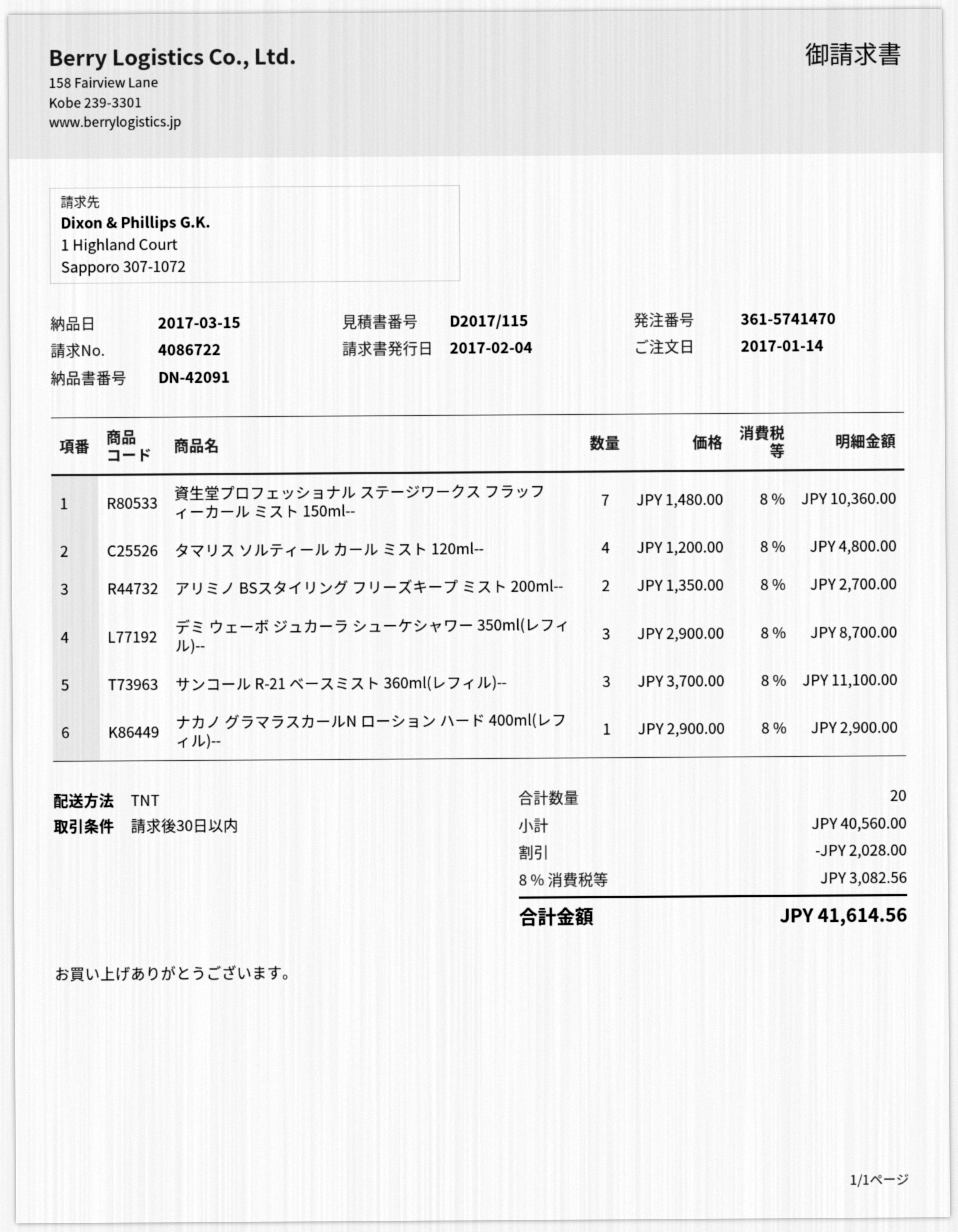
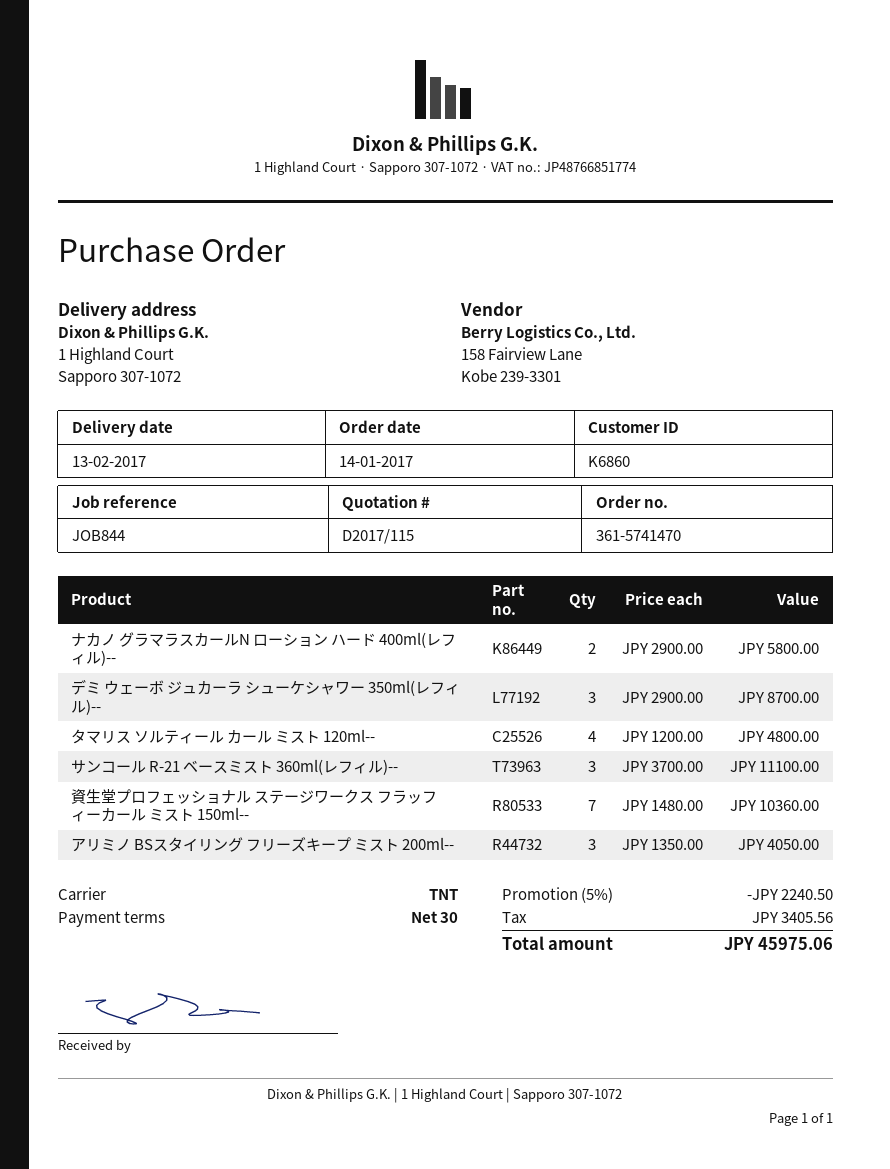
delivery date: 2017-03-15 -> 2017-02-13
アリミノ BSスタイリング フリーズキープ ミスト 200ml--: 2 x 1350.00 = 2700.00 -> 3 x 1350.00 = 4050.00
ナカノ グラマラスカールN ローション ハード 400ml(レフィル)--: 1 x 2900.00 = 2900.00 -> 2 x 2900.00 = 5800.00
discount: 2028.00 -> 2240.50
tax: 3082.56 -> 3405.56
total: 41614.56 -> 45975.06

